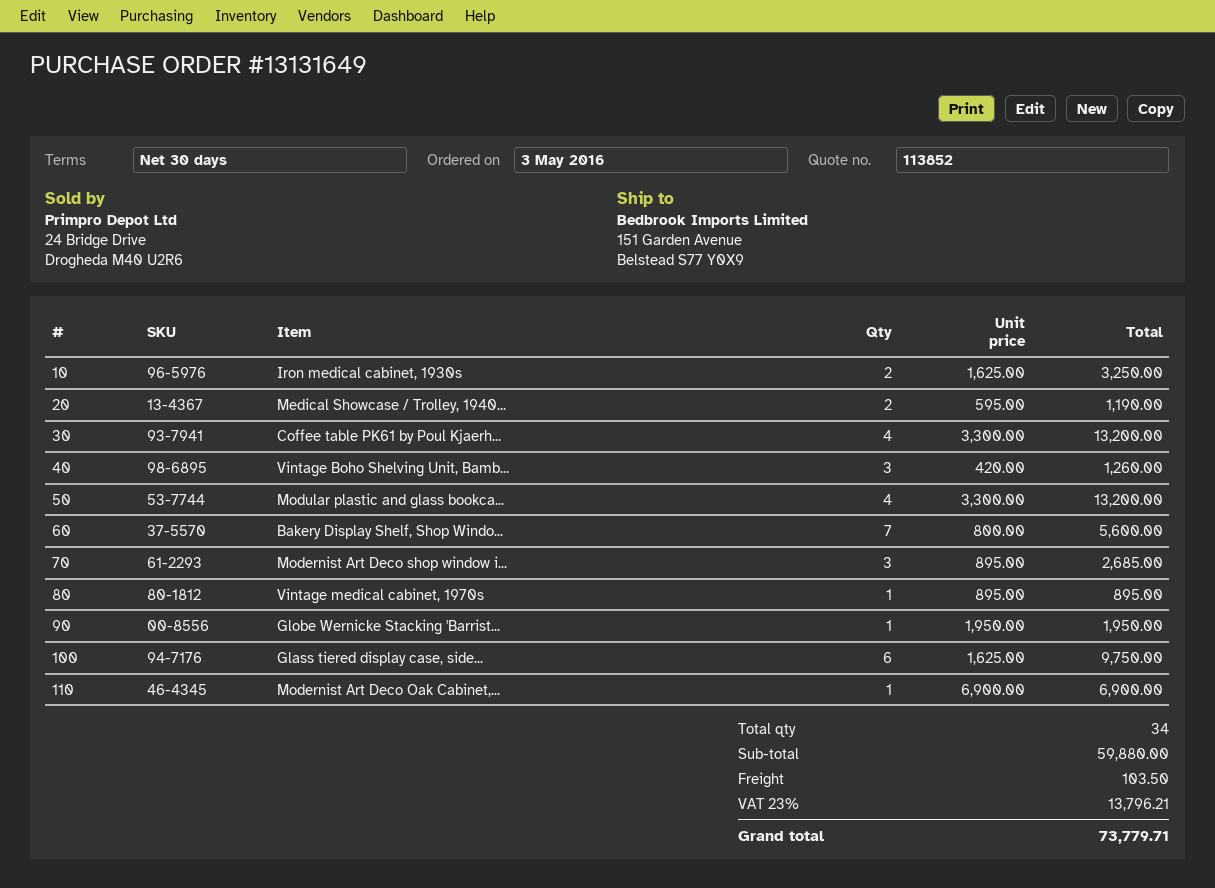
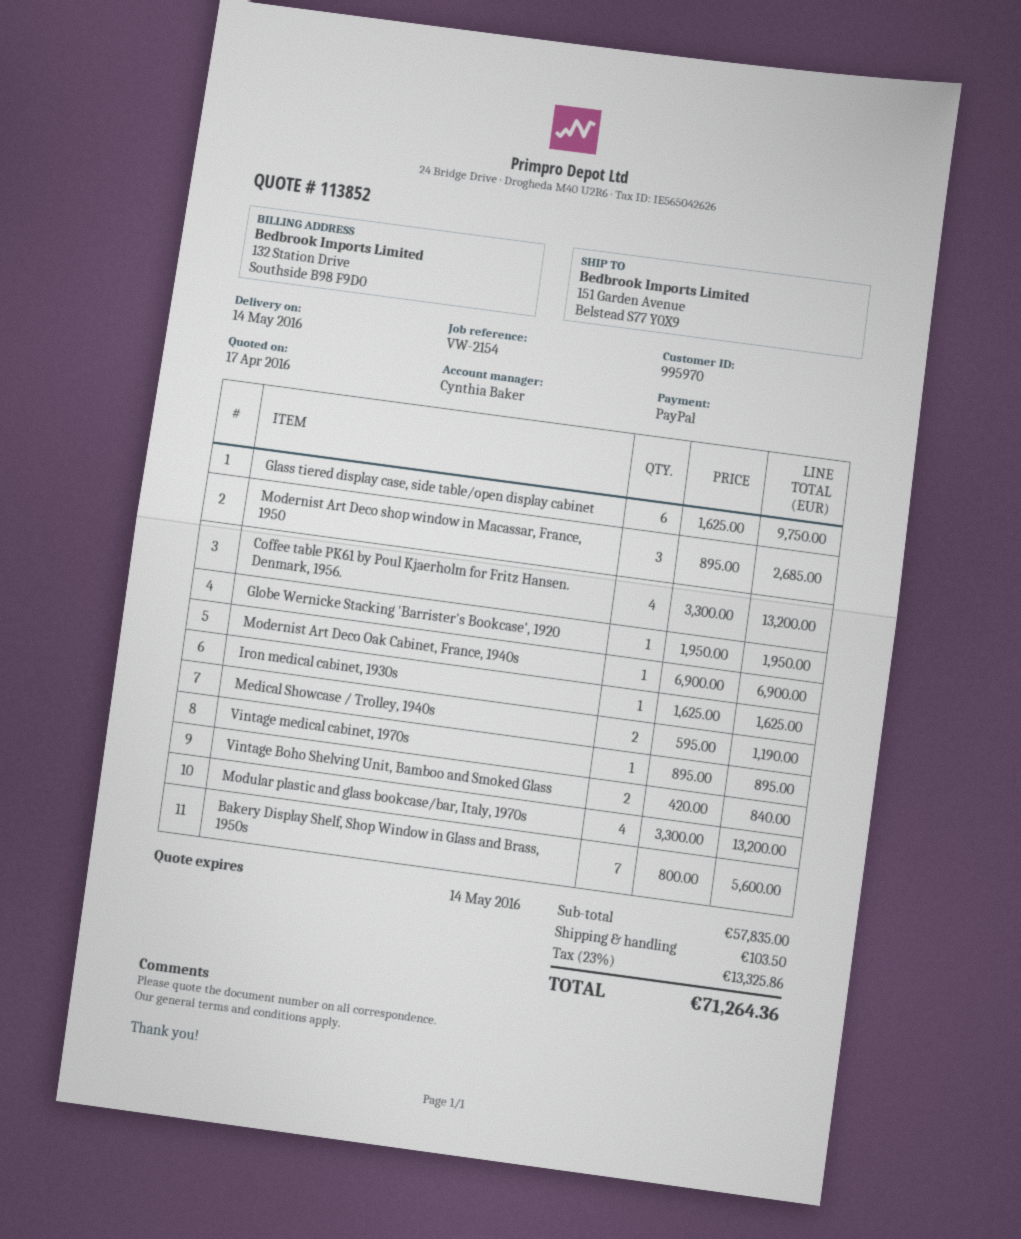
Iron medical cabinet, 1930s: 2 x 1625.00 = 3250.00 -> 1 x 1625.00 = 1625.00
Vintage Boho Shelving Unit, Bamb...: 3 x 420.00 = 1260.00 -> 2 x 420.00 = 840.00
subtotal: 59880.00 -> 57835.00
tax: 23% = 13796.21 -> 23% = 13325.86
total: 73779.71 -> 71264.36

